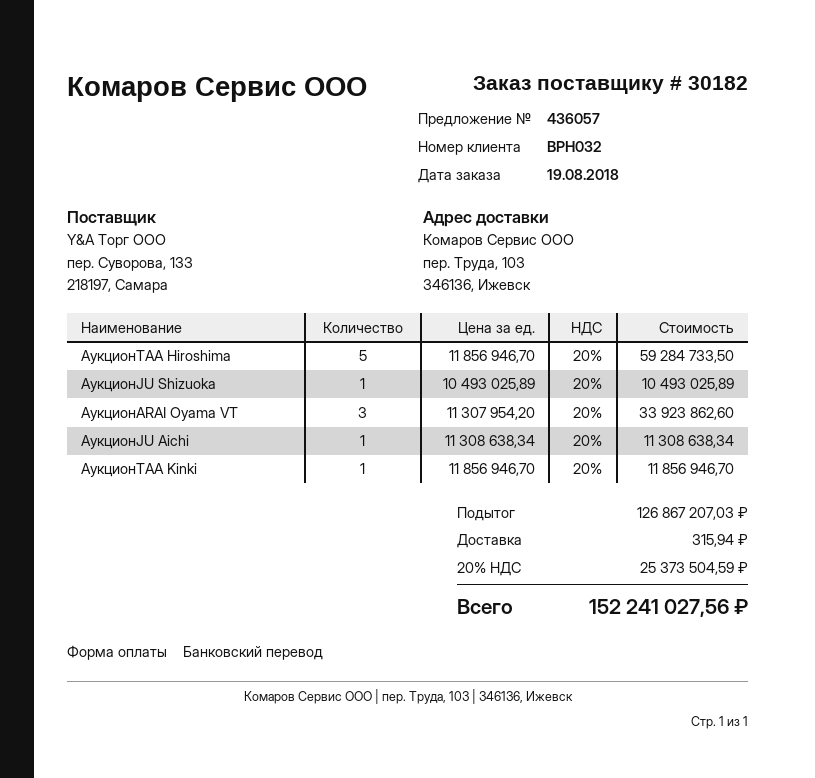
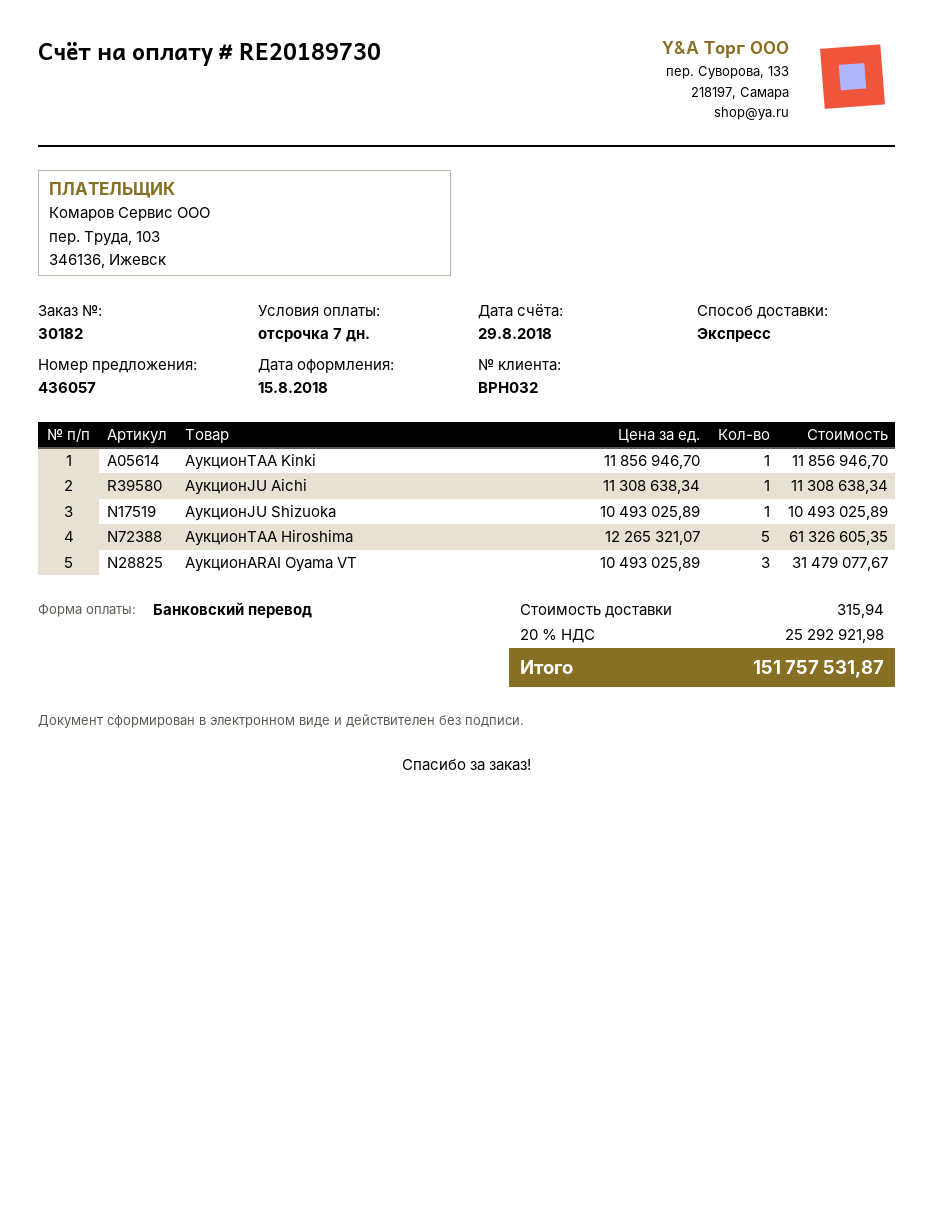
order date: 2018-08-19 -> 2018-08-15
АукционTAA Hiroshima: 5 x 11856946.70 = 59284733.50 -> 5 x 12265321.07 = 61326605.35
АукционARAI Oyama VT: 3 x 11307954.20 = 33923862.60 -> 3 x 10493025.89 = 31479077.67
tax: 20% = 25373504.59 -> 20% = 25292921.98
total: 152241027.56 -> 151757531.87

